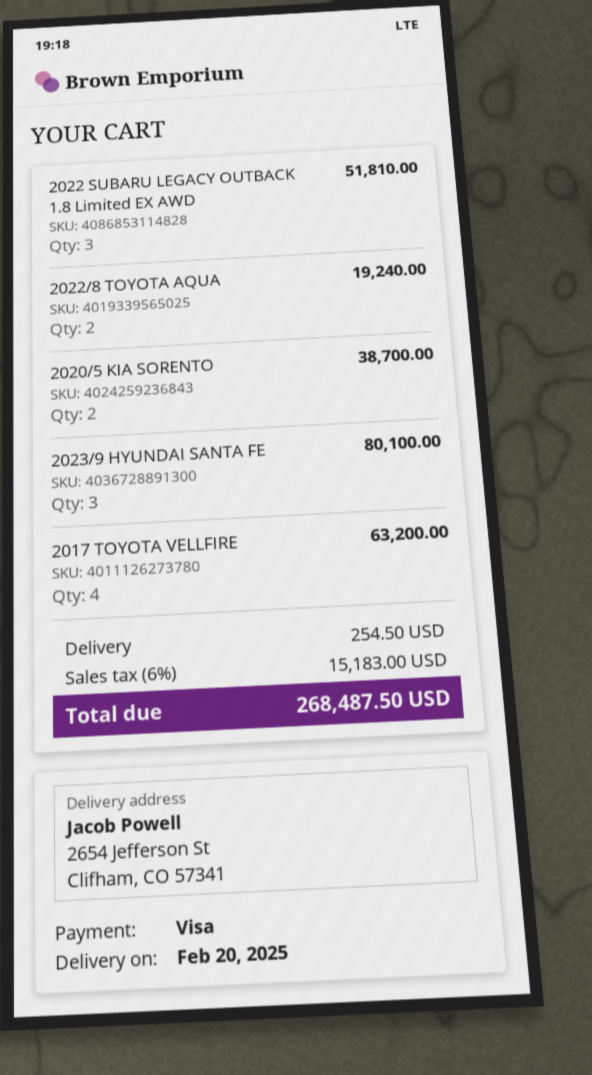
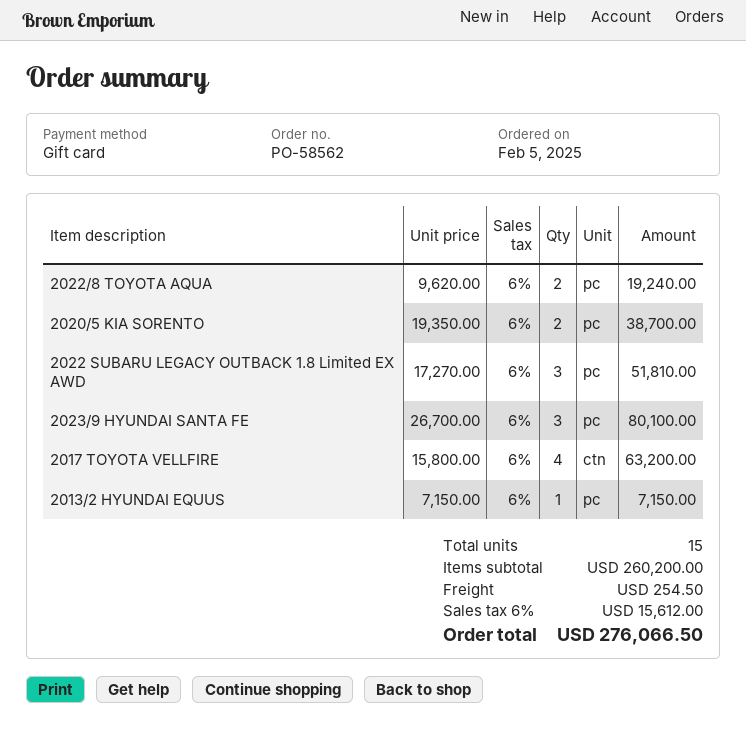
payment method: Visa -> gift card
2013/2 HYUNDAI EQUUS: none -> 1 for 7150.00
tax: 6% = 15183.00 -> 6% = 15612.00
total: 268487.50 -> 276066.50

